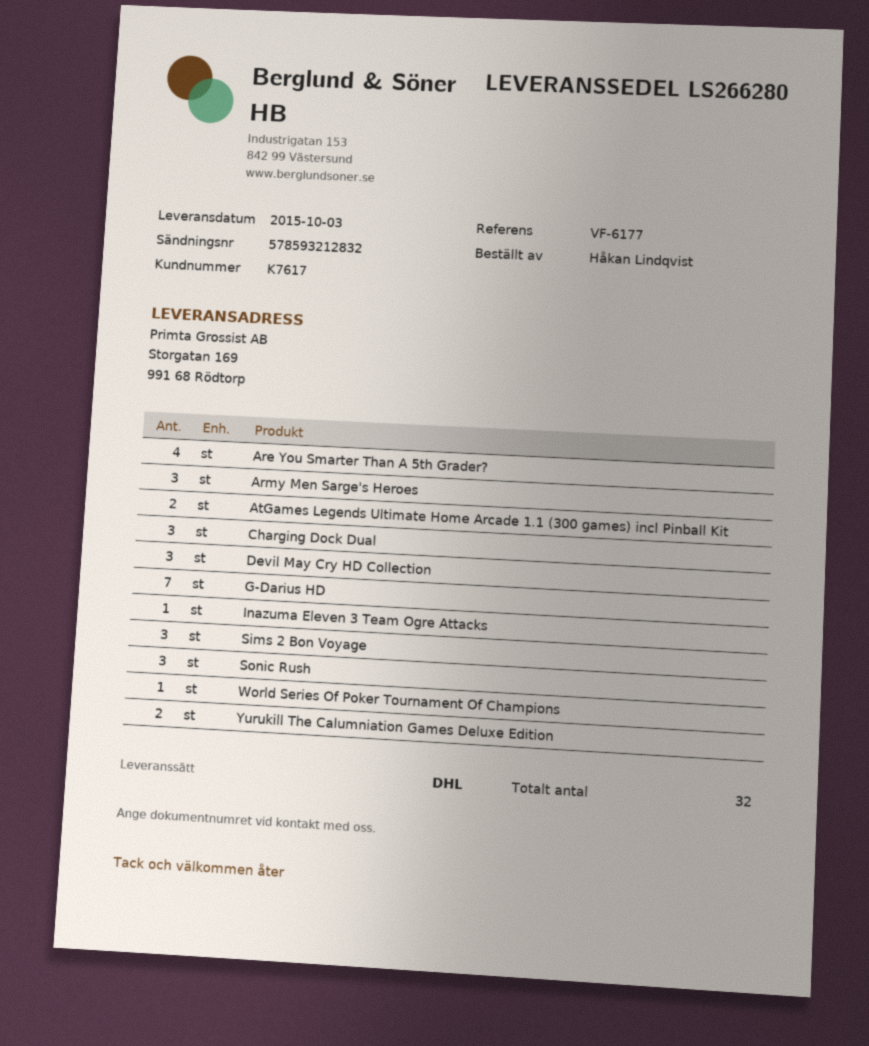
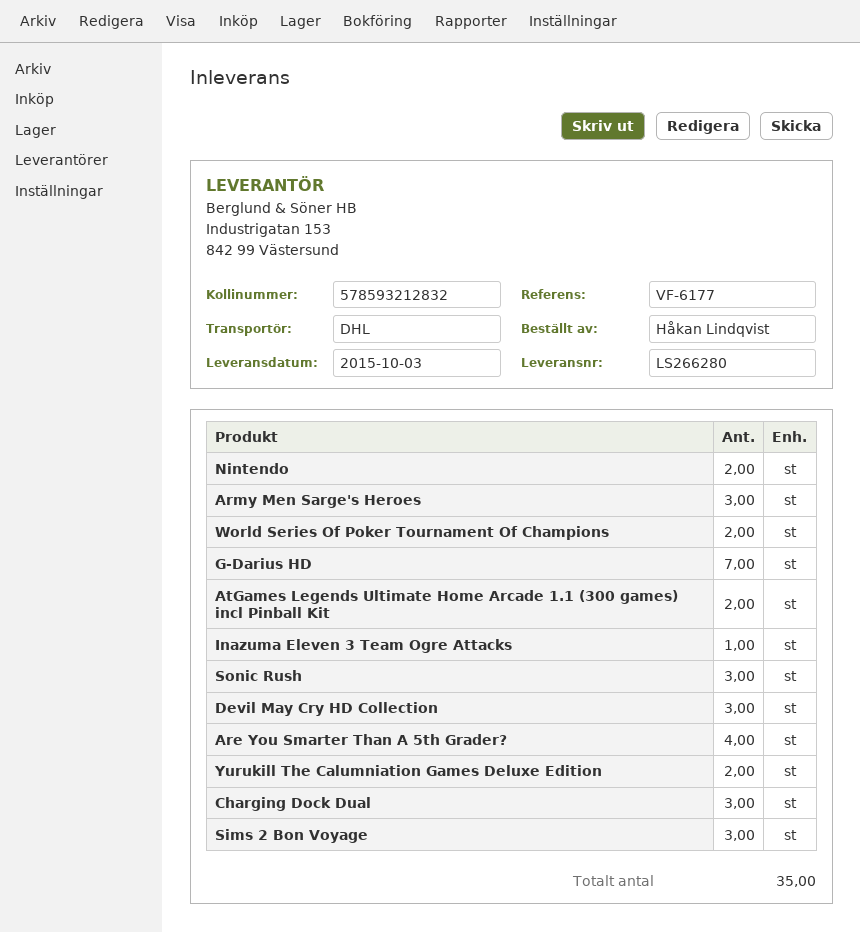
World Series Of Poker Tournament Of Champions: 1 -> 2
Nintendo: none -> 2
total quantity: 32 -> 35

